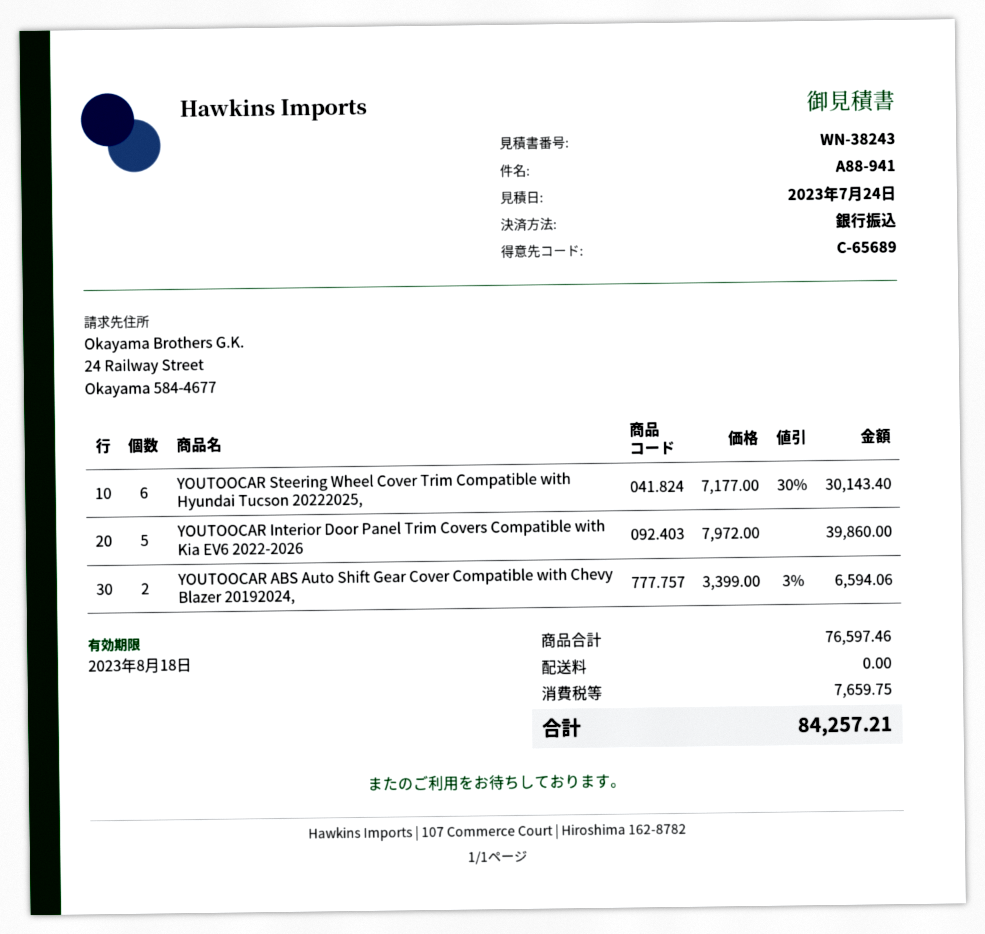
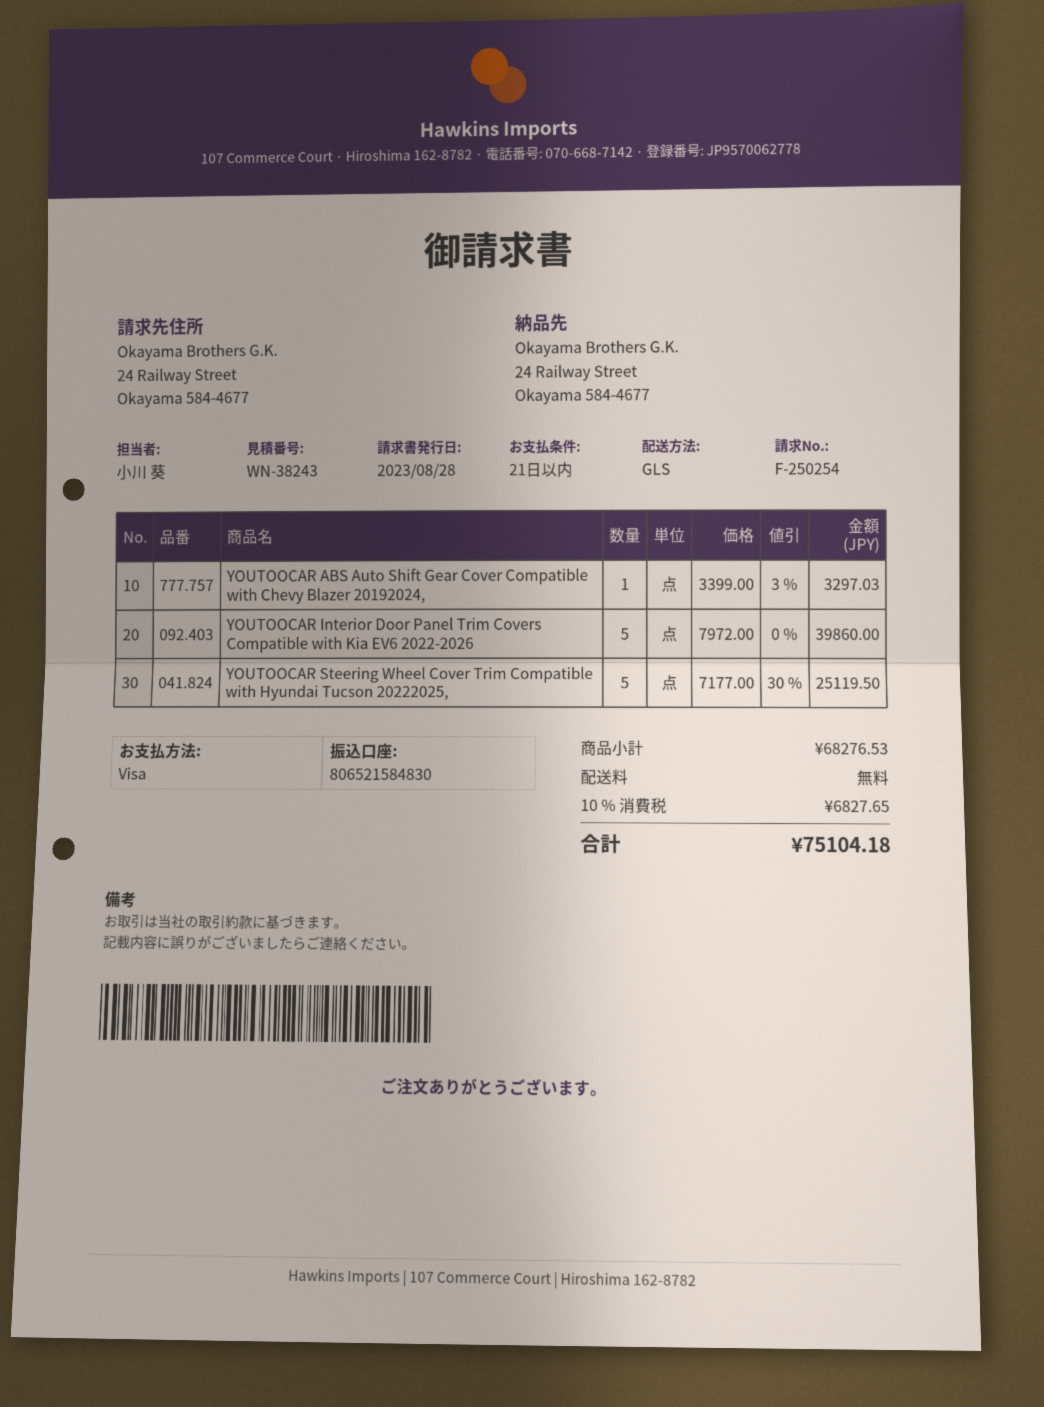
payment method: bank transfer -> Visa
YOUTOOCAR Steering Wheel Cover Trim Compatible with Hyundai Tucson 20222025,: 6 x 7177.00 - 30% = 30143.40 -> 5 x 7177.00 - 30% = 25119.50
YOUTOOCAR ABS Auto Shift Gear Cover Compatible with Chevy Blazer 20192024,: 2 x 3399.00 - 3% = 6594.06 -> 1 x 3399.00 - 3% = 3297.03
subtotal: 76597.46 -> 68276.53
tax: 7659.75 -> 6827.65
total: 84257.21 -> 75104.18

